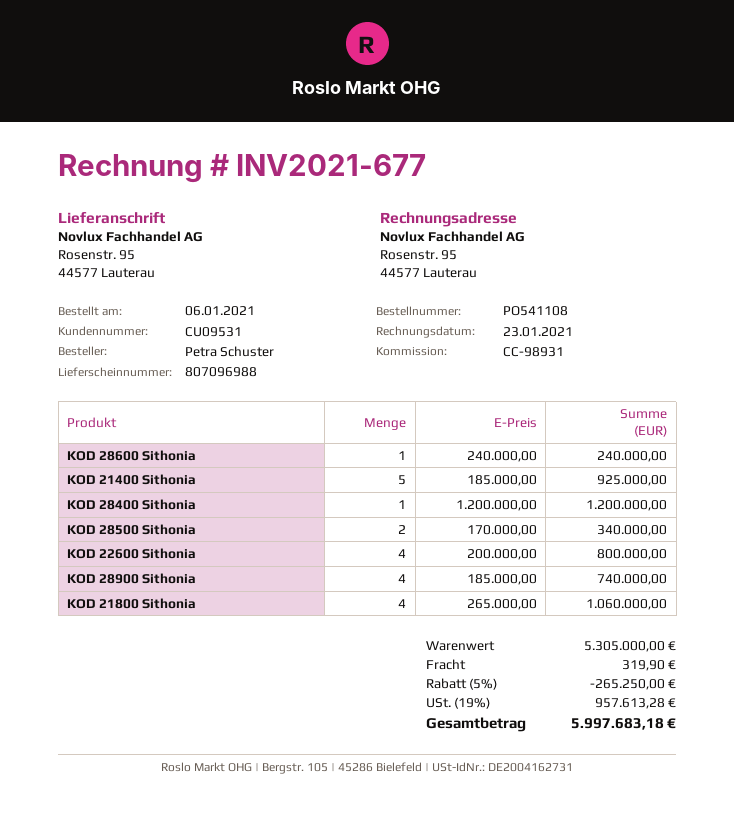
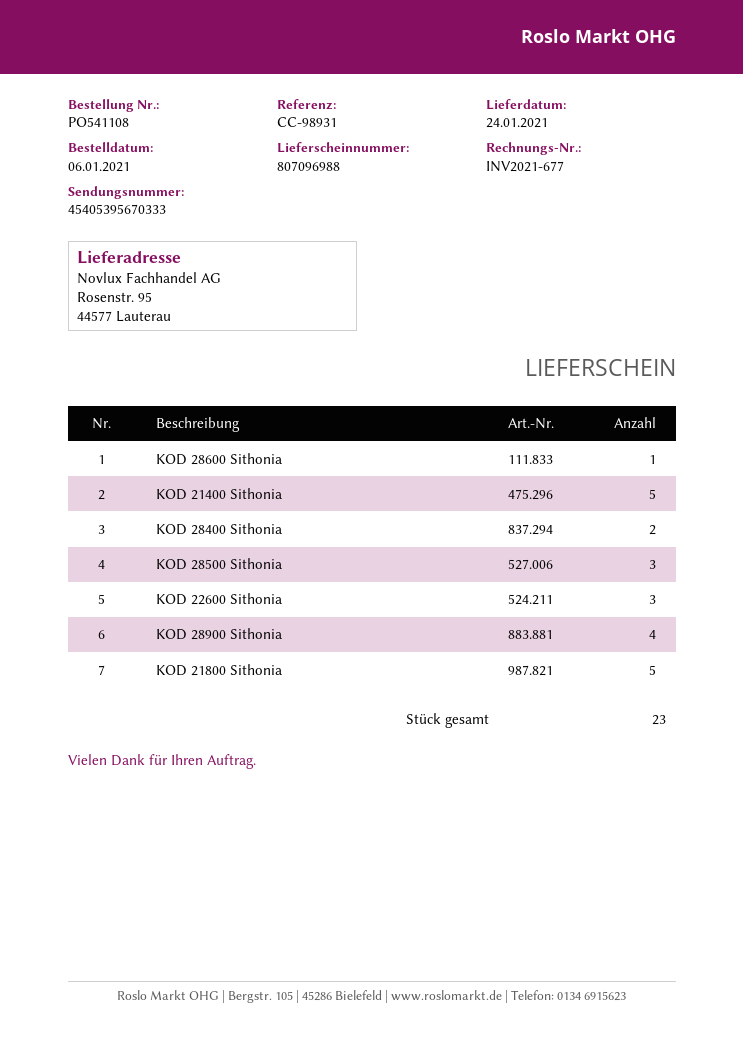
KOD 28400 Sithonia: 1 -> 2
KOD 28500 Sithonia: 2 -> 3
KOD 22600 Sithonia: 4 -> 3
KOD 21800 Sithonia: 4 -> 5

